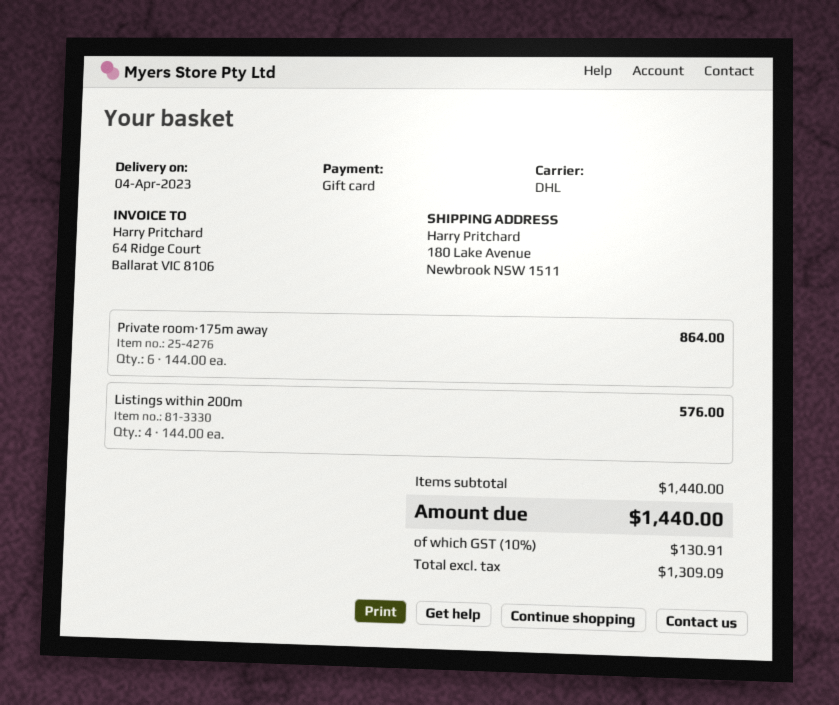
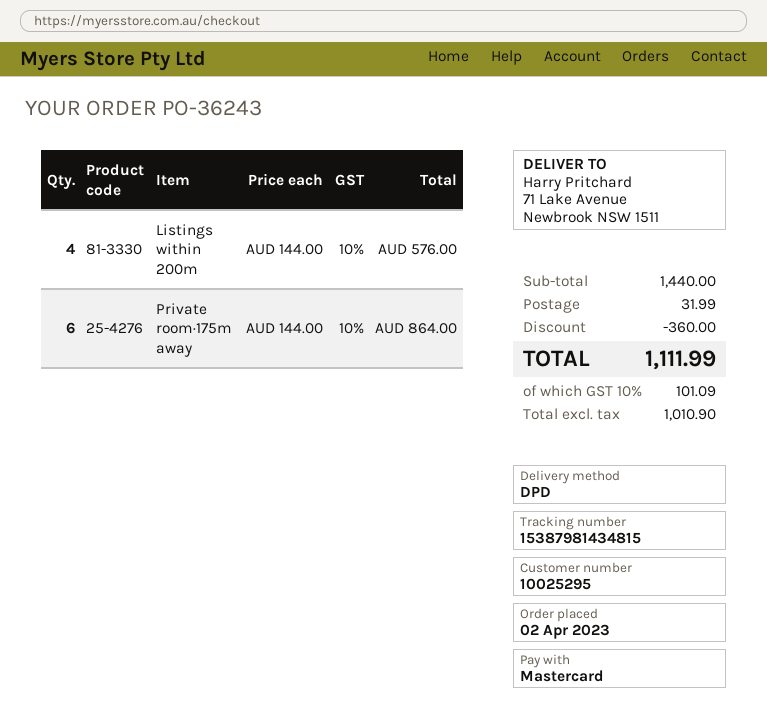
payment method: gift card -> Mastercard
shipping method: DHL -> DPD
ship to: 180 Lake Avenue, Newbrook NSW 1511 -> 71 Lake Avenue, Newbrook NSW 1511
discount: none -> 360.00
shipping: none -> 31.99
net: 1309.09 -> 1010.90
tax: 10% = 130.91 -> 10% = 101.09
total: 1440.00 -> 1111.99

